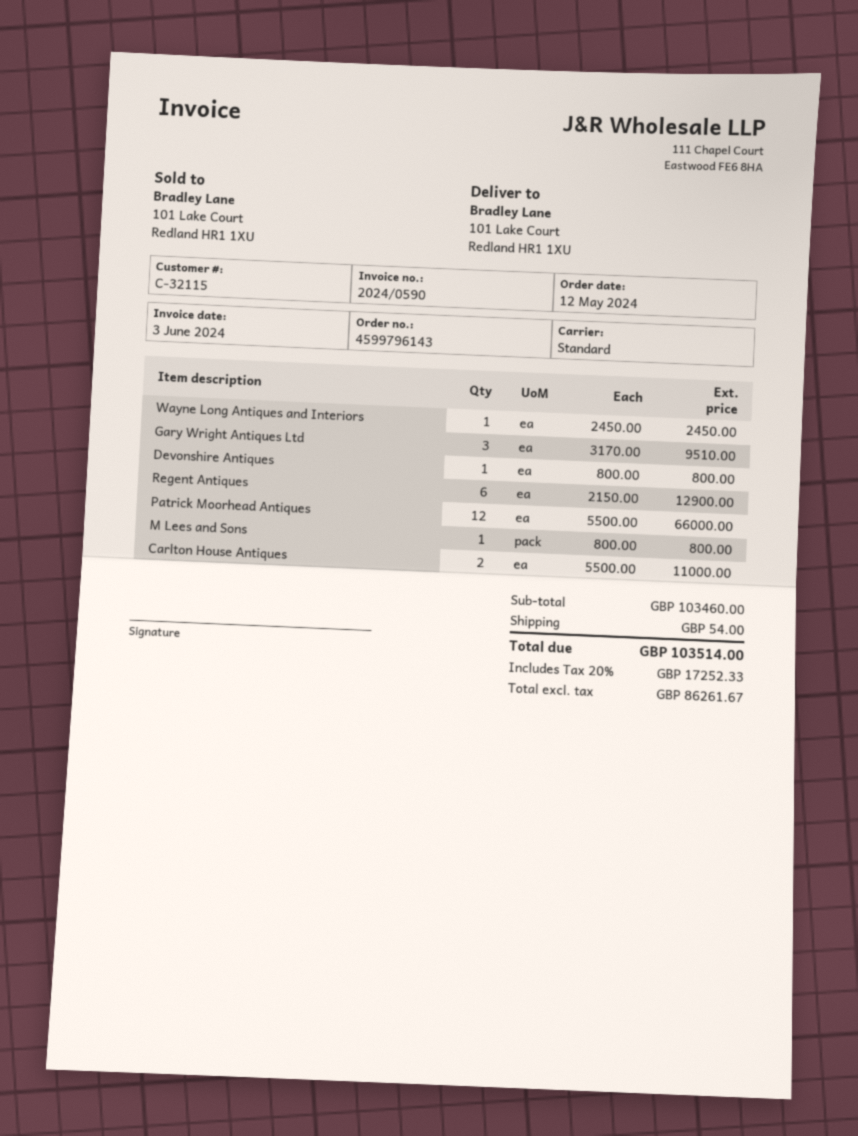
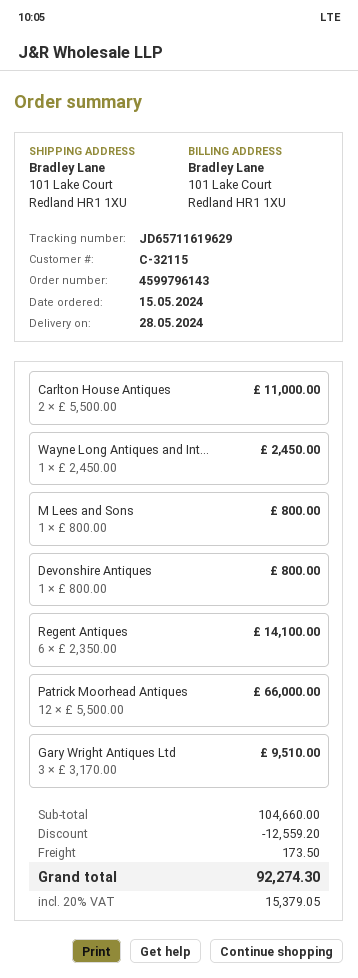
order date: 2024-05-12 -> 2024-05-15
Regent Antiques: 6 x 2150.00 = 12900.00 -> 6 x 2350.00 = 14100.00
subtotal: 103460.00 -> 104660.00
discount: none -> 12559.20
shipping: 54.00 -> 173.50
tax: 20% = 17252.33 -> 20% = 15379.05
total: 103514.00 -> 92274.30

